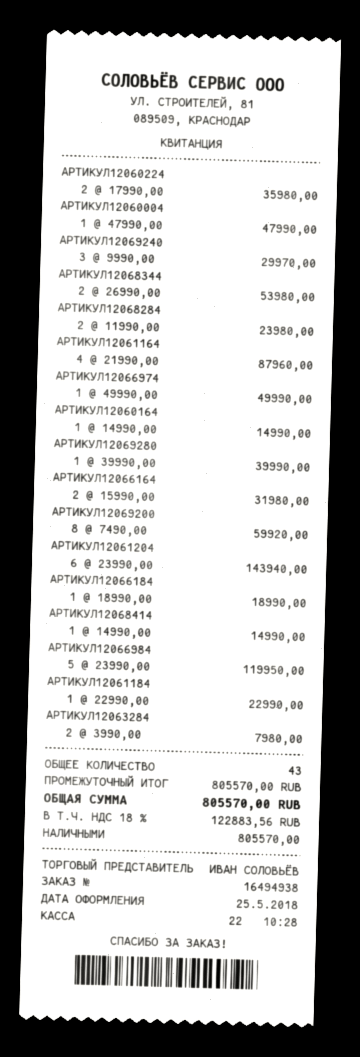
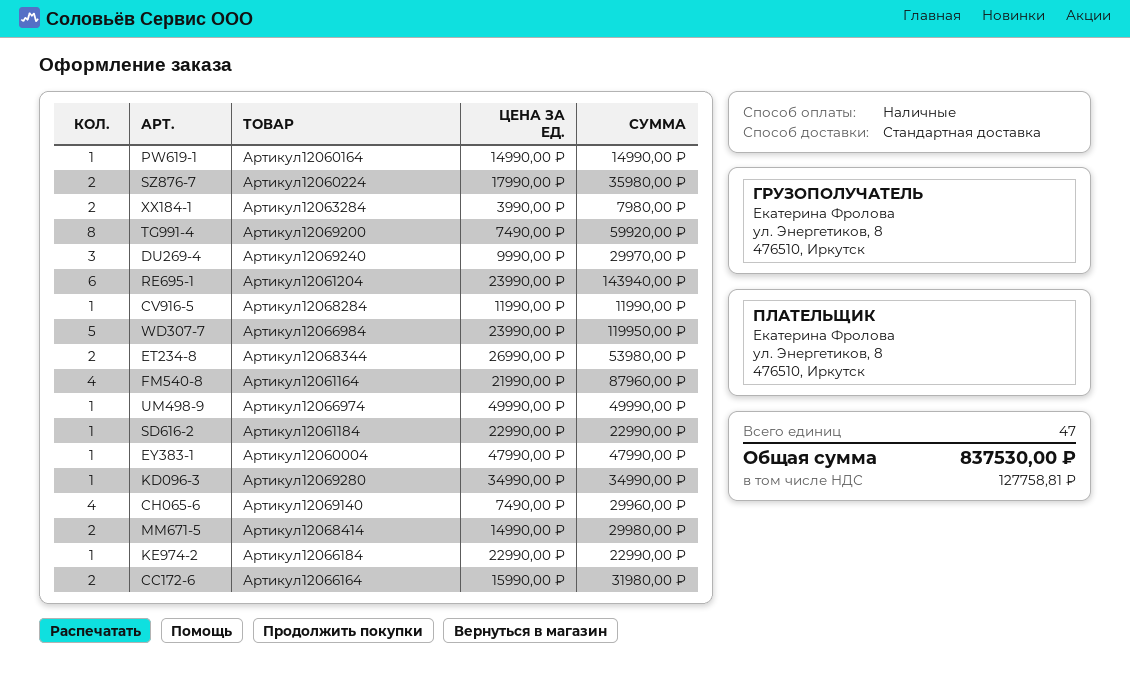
АРТИКУЛ12068284: 2 x 11990.00 = 23980.00 -> 1 x 11990.00 = 11990.00
АРТИКУЛ12069280: 1 x 39990.00 = 39990.00 -> 1 x 34990.00 = 34990.00
АРТИКУЛ12066184: 1 x 18990.00 = 18990.00 -> 1 x 22990.00 = 22990.00
АРТИКУЛ12068414: 1 x 14990.00 = 14990.00 -> 2 x 14990.00 = 29980.00
Артикул12069140: none -> 4 x 7490.00 = 29960.00
total quantity: 43 -> 47
tax: 122883.56 -> 127758.81
total: 805570.00 -> 837530.00

